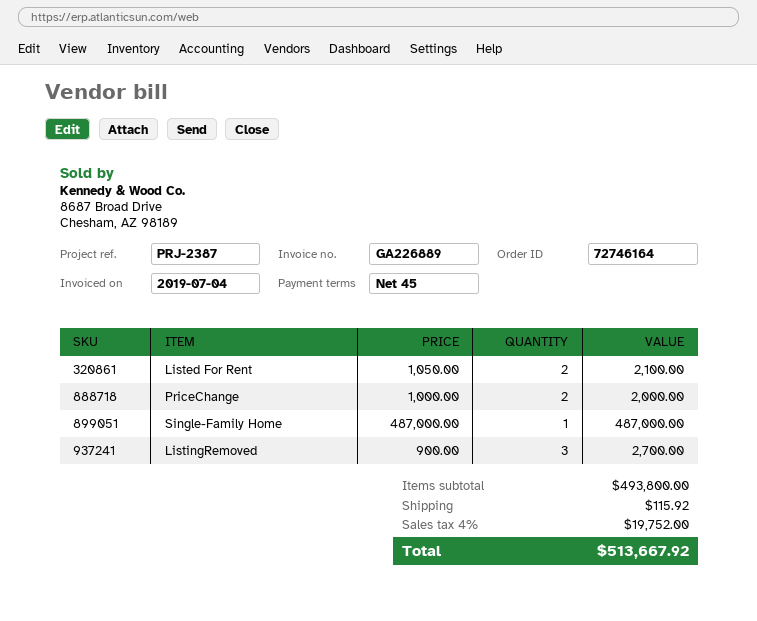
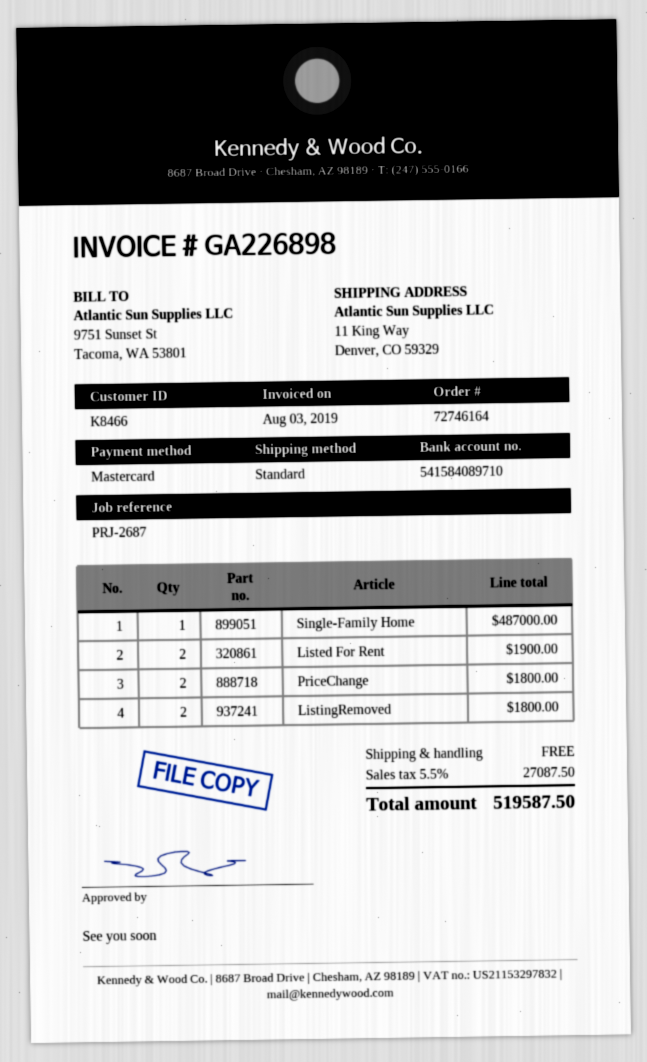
invoice number: GA226889 -> GA226898
invoice date: 2019-07-04 -> 2019-08-03
reference: PRJ-2387 -> PRJ-2687
Listed For Rent: 2 for 2100.00 -> 2 for 1900.00
PriceChange: 2 for 2000.00 -> 2 for 1800.00
ListingRemoved: 3 for 2700.00 -> 2 for 1800.00
shipping: 115.92 -> 0.00
tax: 4% = 19752.00 -> 5.5% = 27087.50
total: 513667.92 -> 519587.50

